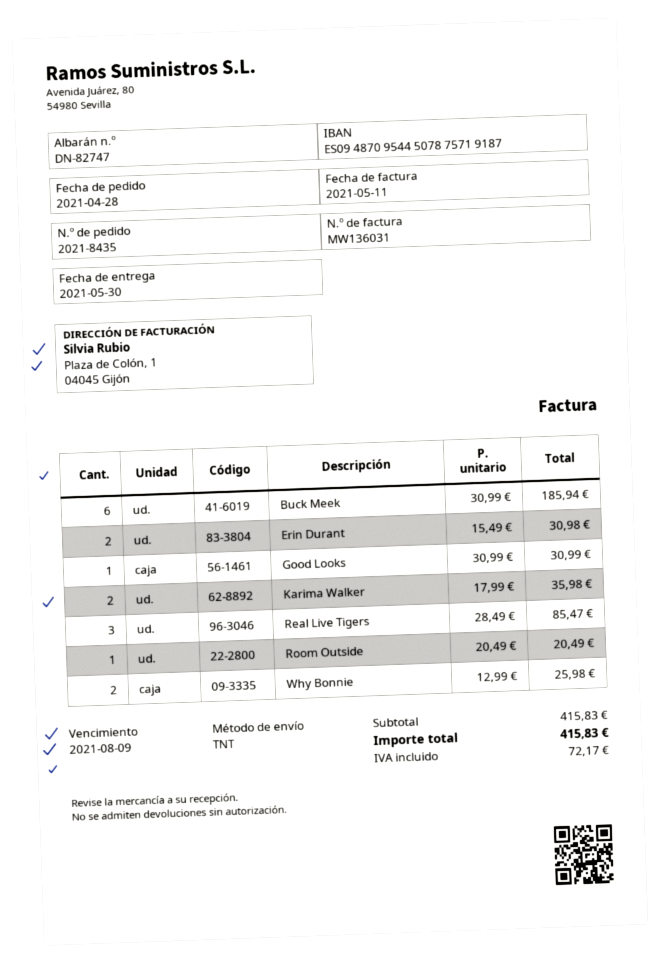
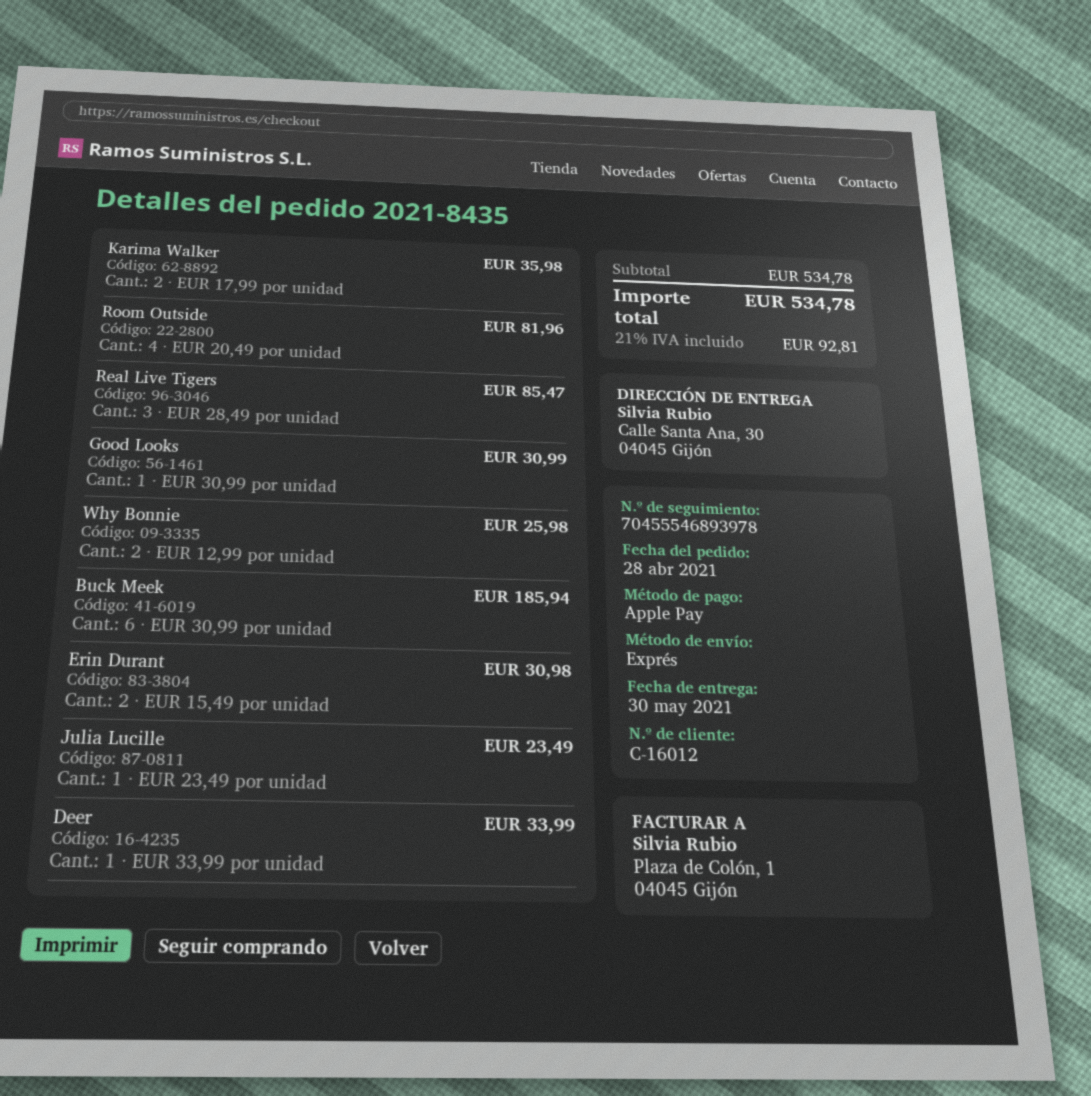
shipping method: TNT -> express
Room Outside: 1 x 20.49 = 20.49 -> 4 x 20.49 = 81.96
Julia Lucille: none -> 1 x 23.49 = 23.49
Deer: none -> 1 x 33.99 = 33.99
subtotal: 415.83 -> 534.78
tax: 72.17 -> 92.81
total: 415.83 -> 534.78

